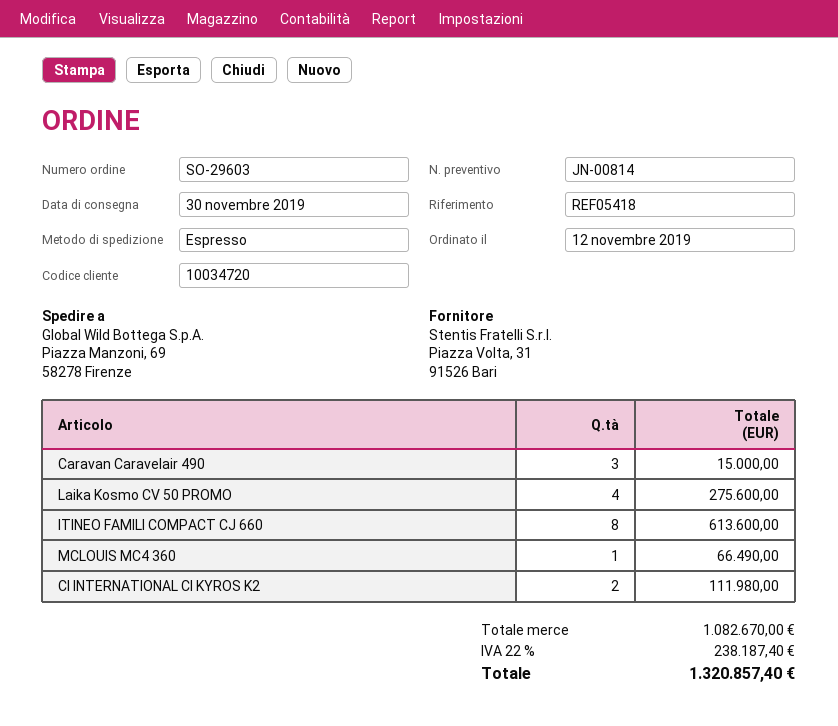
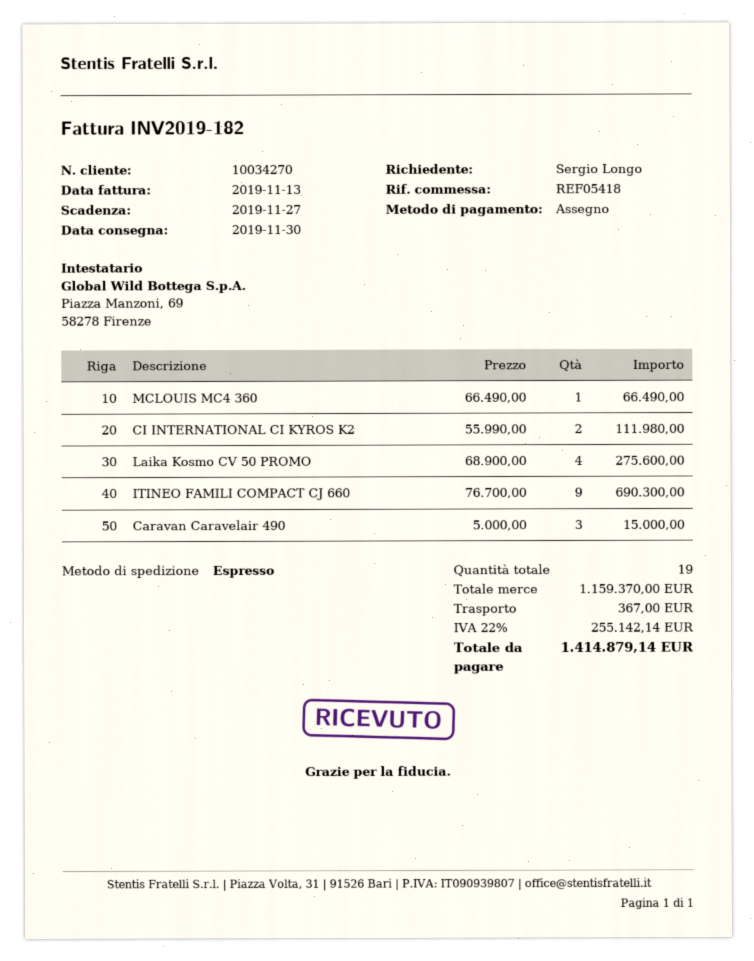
customer number: 10034720 -> 10034270
ITINEO FAMILI COMPACT CJ 660: 8 for 613600.00 -> 9 for 690300.00
subtotal: 1082670.00 -> 1159370.00
shipping: none -> 367.00
tax: 22% = 238187.40 -> 22% = 255142.14
total: 1320857.40 -> 1414879.14

